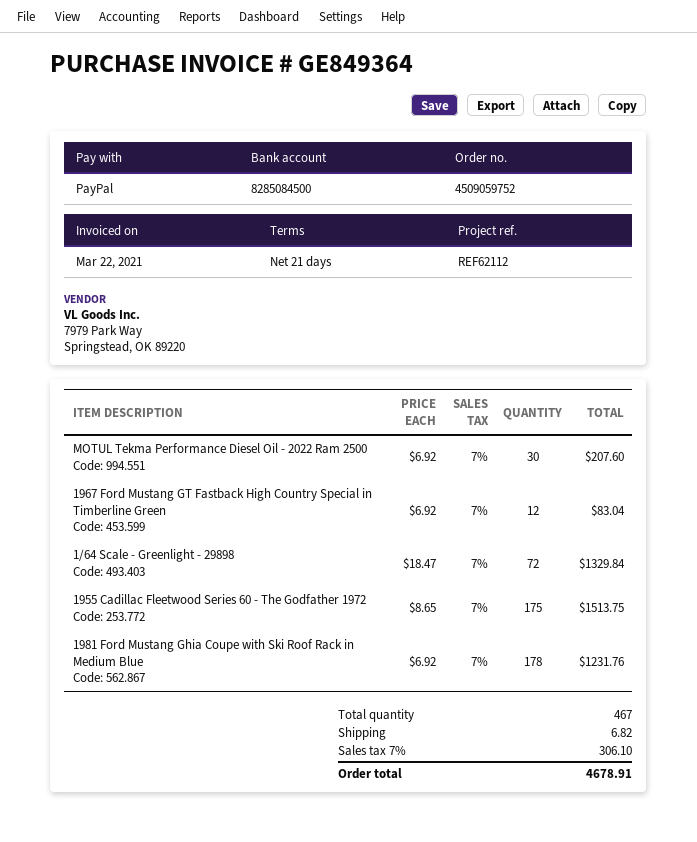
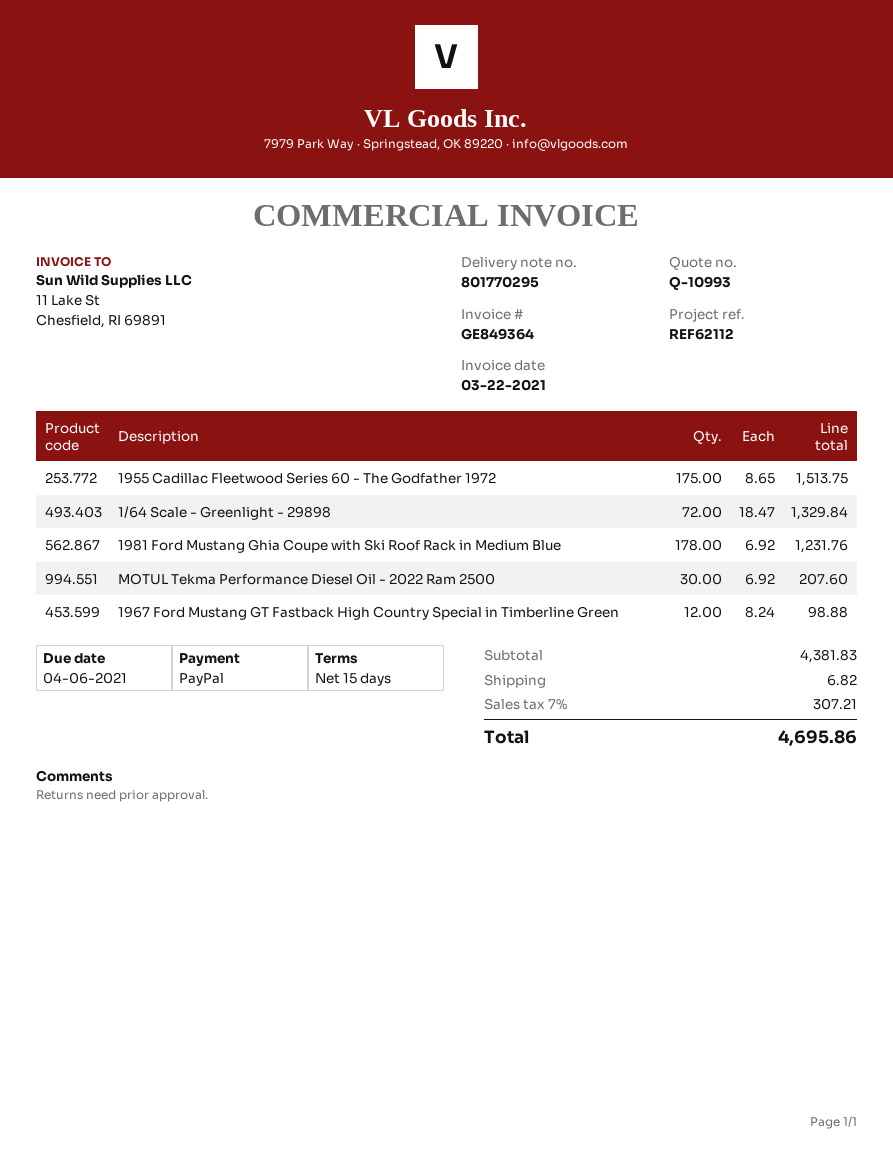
payment terms: 21 days -> 15 days
1967 Ford Mustang GT Fastback High Country Special in Timberline Green: 12 x 6.92 = 83.04 -> 12 x 8.24 = 98.88
tax: 7% = 306.10 -> 7% = 307.21
total: 4678.91 -> 4695.86

